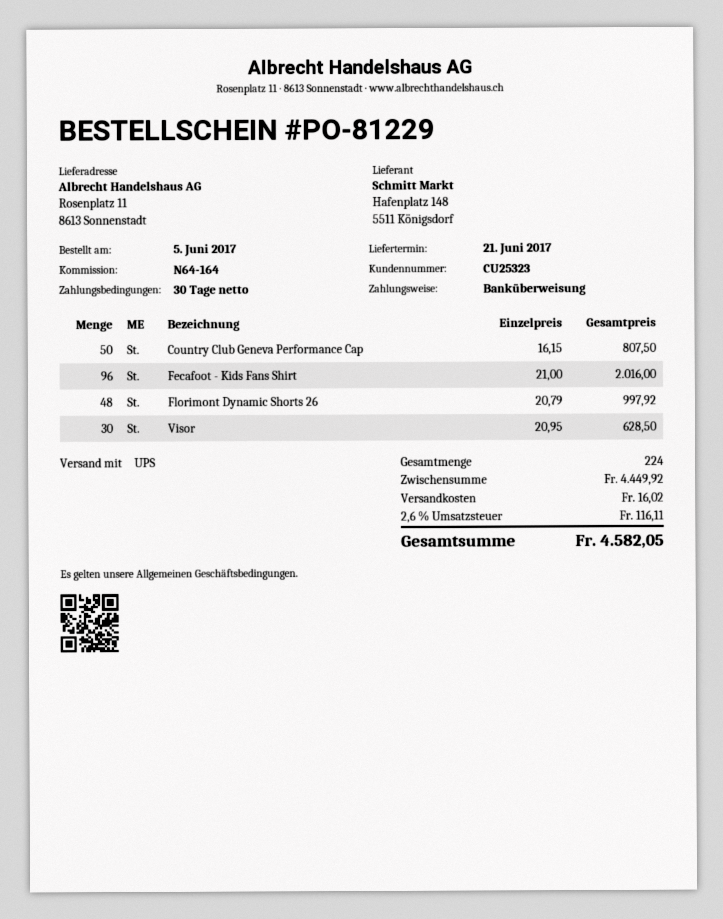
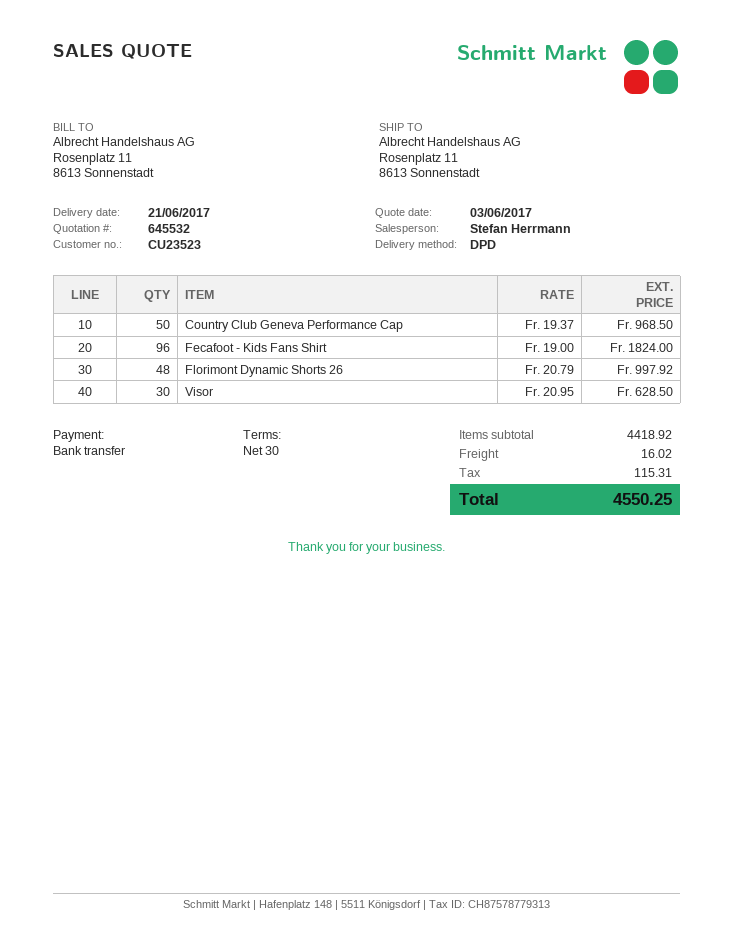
customer number: CU25323 -> CU23523
shipping method: UPS -> DPD
Country Club Geneva Performance Cap: 50 x 16.15 = 807.50 -> 50 x 19.37 = 968.50
Fecafoot - Kids Fans Shirt: 96 x 21.00 = 2016.00 -> 96 x 19.00 = 1824.00
subtotal: 4449.92 -> 4418.92
tax: 116.11 -> 115.31
total: 4582.05 -> 4550.25

